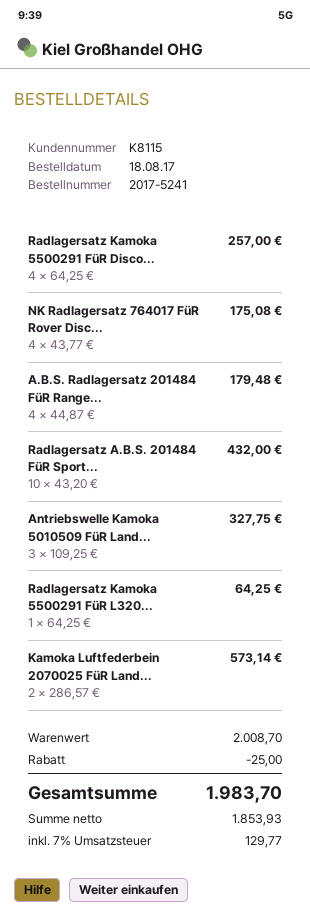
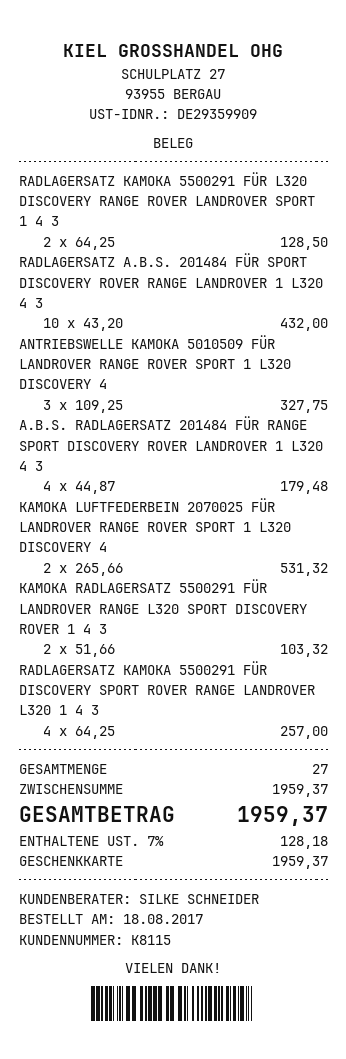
NK Radlagersatz 764017 FüR Rover Disc...: 4 x 43.77 = 175.08 -> none
Radlagersatz Kamoka 5500291 FüR L320...: 1 x 64.25 = 64.25 -> 2 x 64.25 = 128.50
Kamoka Luftfederbein 2070025 FüR Land...: 2 x 286.57 = 573.14 -> 2 x 265.66 = 531.32
KAMOKA RADLAGERSATZ 5500291 FÜR LANDROVER RANGE L320 SPORT DISCOVERY ROVER 1 4 3: none -> 2 x 51.66 = 103.32
subtotal: 2008.70 -> 1959.37
discount: 25.00 -> none
tax: 7% = 129.77 -> 7% = 128.18
total: 1983.70 -> 1959.37

